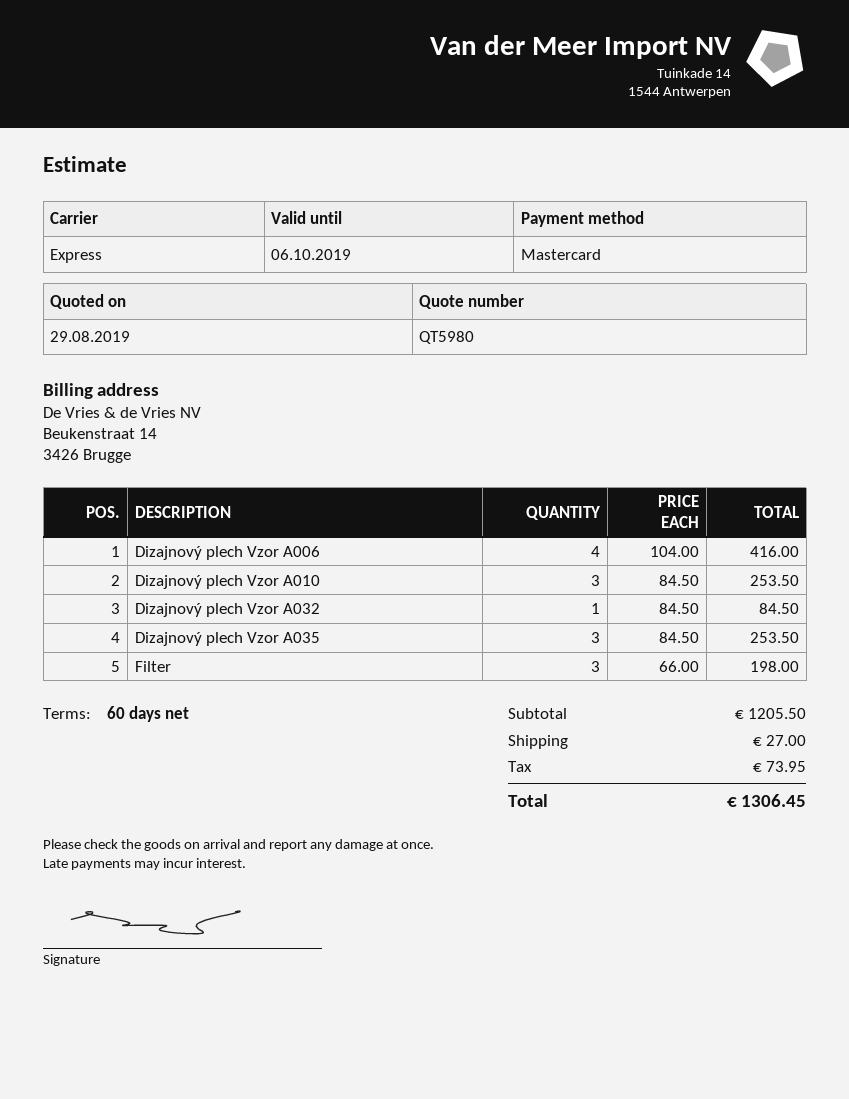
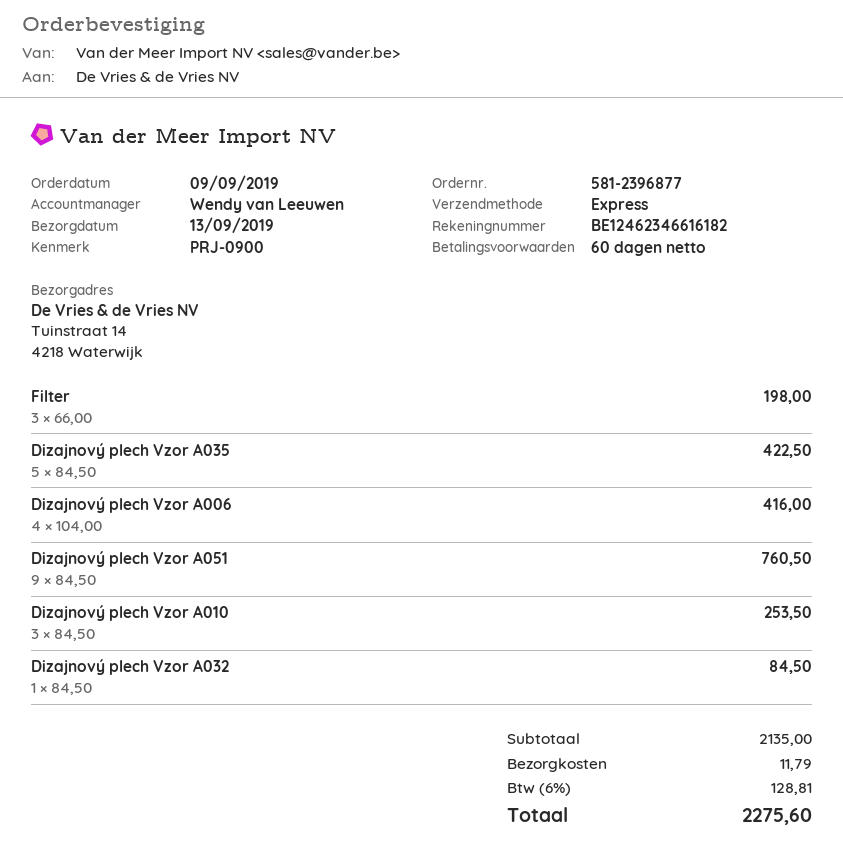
Dizajnový plech Vzor A035: 3 x 84.50 = 253.50 -> 5 x 84.50 = 422.50
Dizajnový plech Vzor A051: none -> 9 x 84.50 = 760.50
subtotal: 1205.50 -> 2135.00
shipping: 27.00 -> 11.79
tax: 73.95 -> 128.81
total: 1306.45 -> 2275.60

